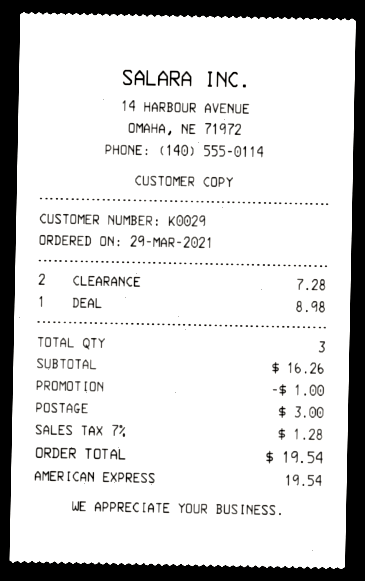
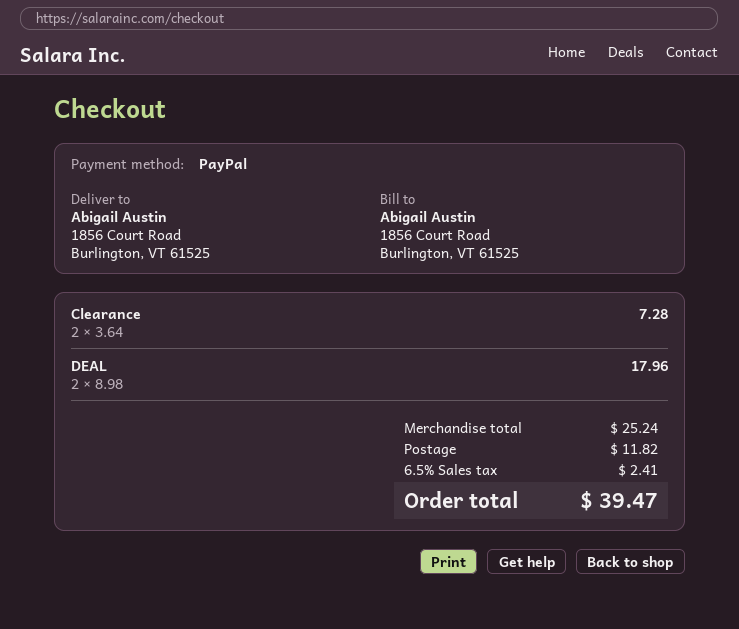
payment method: American Express -> PayPal
DEAL: 1 for 8.98 -> 2 for 17.96
subtotal: 16.26 -> 25.24
discount: 1.00 -> none
shipping: 3.00 -> 11.82
tax: 7% = 1.28 -> 6.5% = 2.41
total: 19.54 -> 39.47

